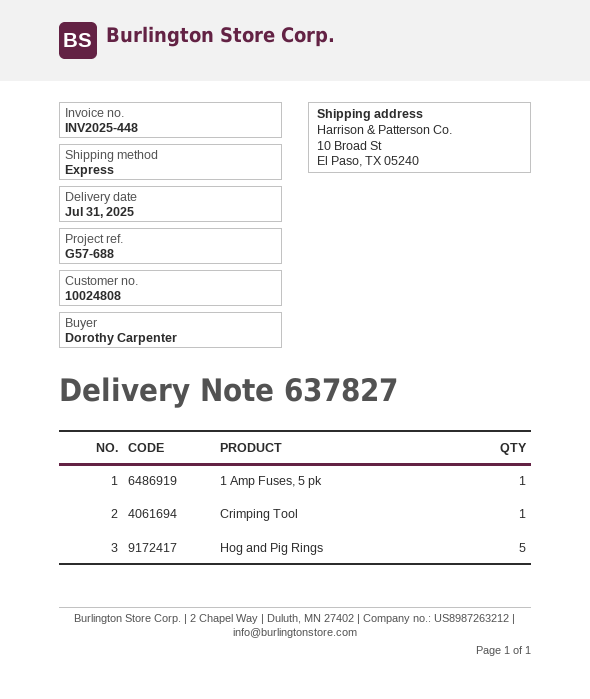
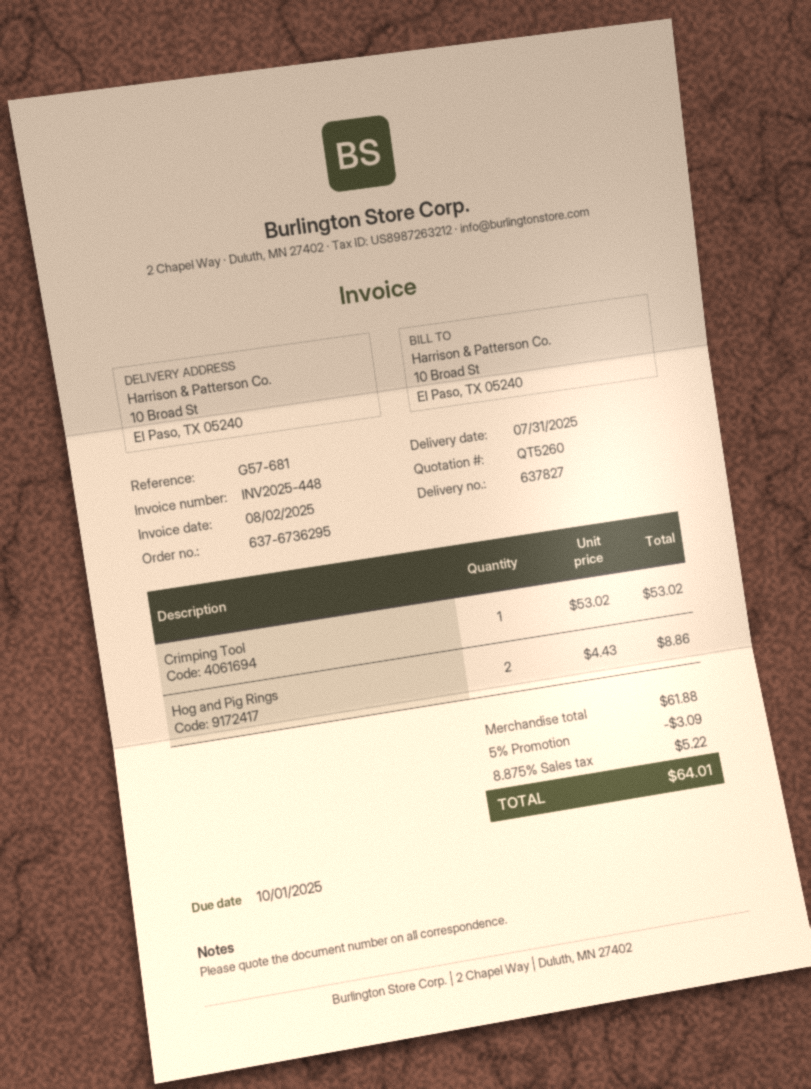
reference: G57-688 -> G57-681
1 Amp Fuses, 5 pk: 1 -> none
Hog and Pig Rings: 5 -> 2

